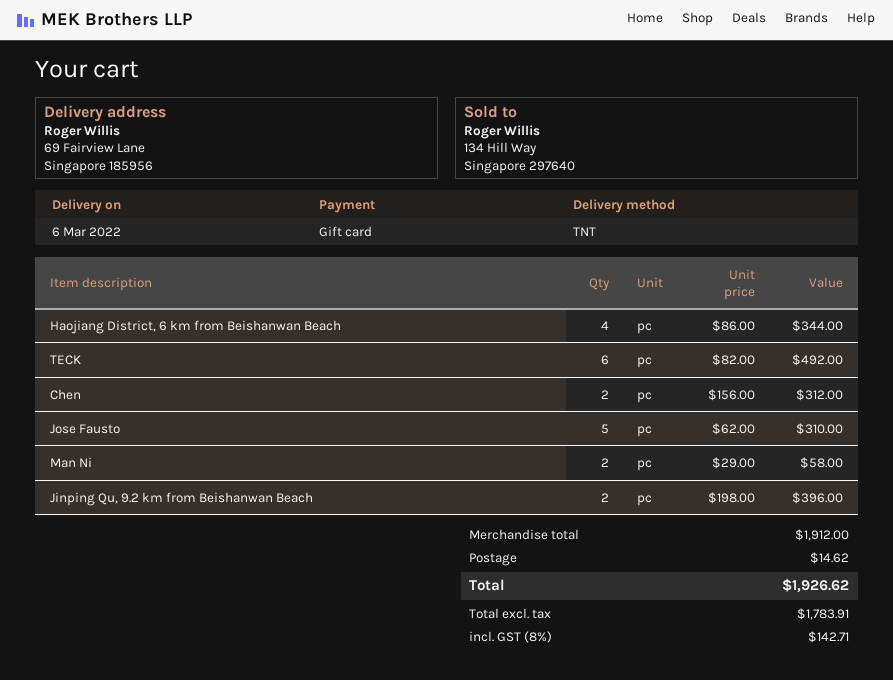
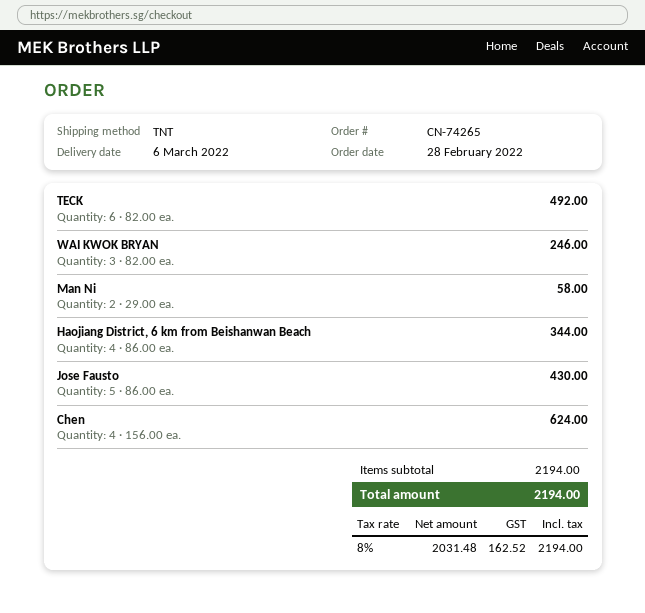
Chen: 2 x 156.00 = 312.00 -> 4 x 156.00 = 624.00
Jose Fausto: 5 x 62.00 = 310.00 -> 5 x 86.00 = 430.00
Jinping Qu, 9.2 km from Beishanwan Beach: 2 x 198.00 = 396.00 -> none
WAI KWOK BRYAN: none -> 3 x 82.00 = 246.00
subtotal: 1912.00 -> 2194.00
shipping: 14.62 -> none
net: 1783.91 -> 2031.48
tax: 8% = 142.71 -> 8% = 162.52
total: 1926.62 -> 2194.00

